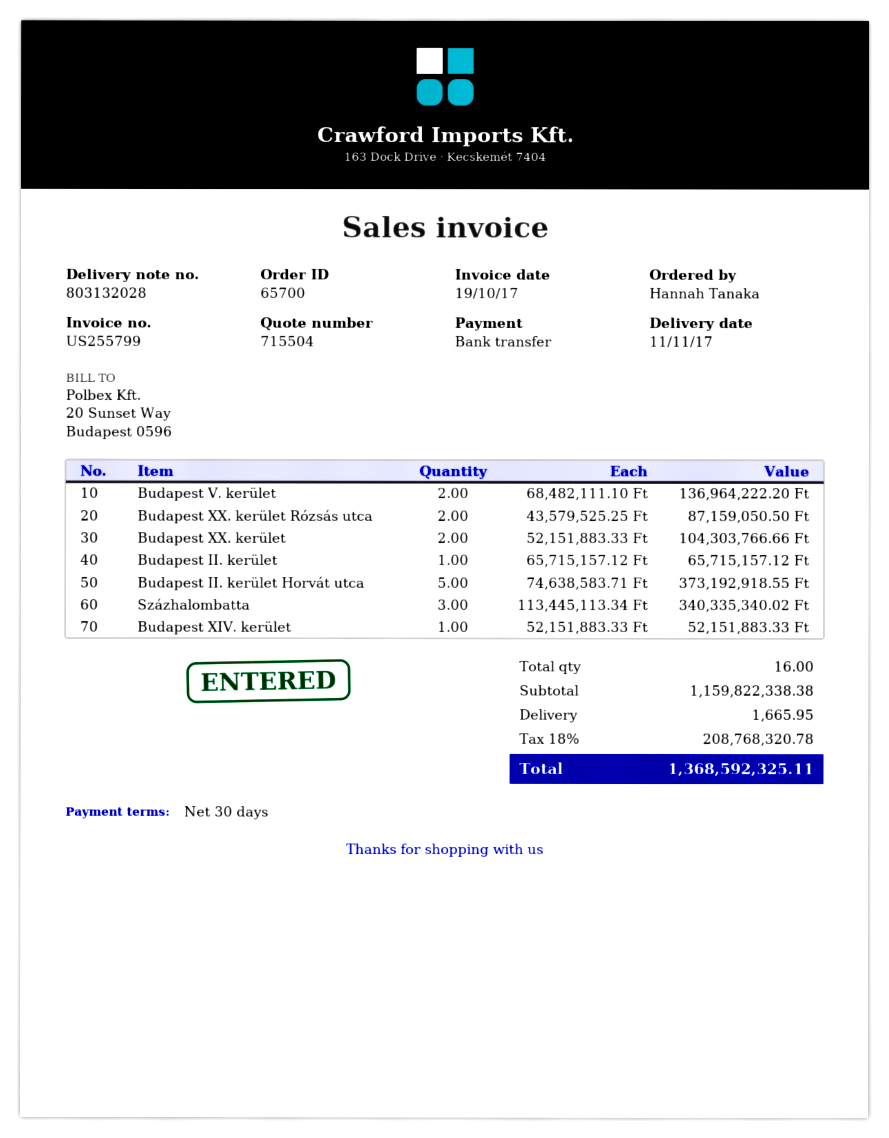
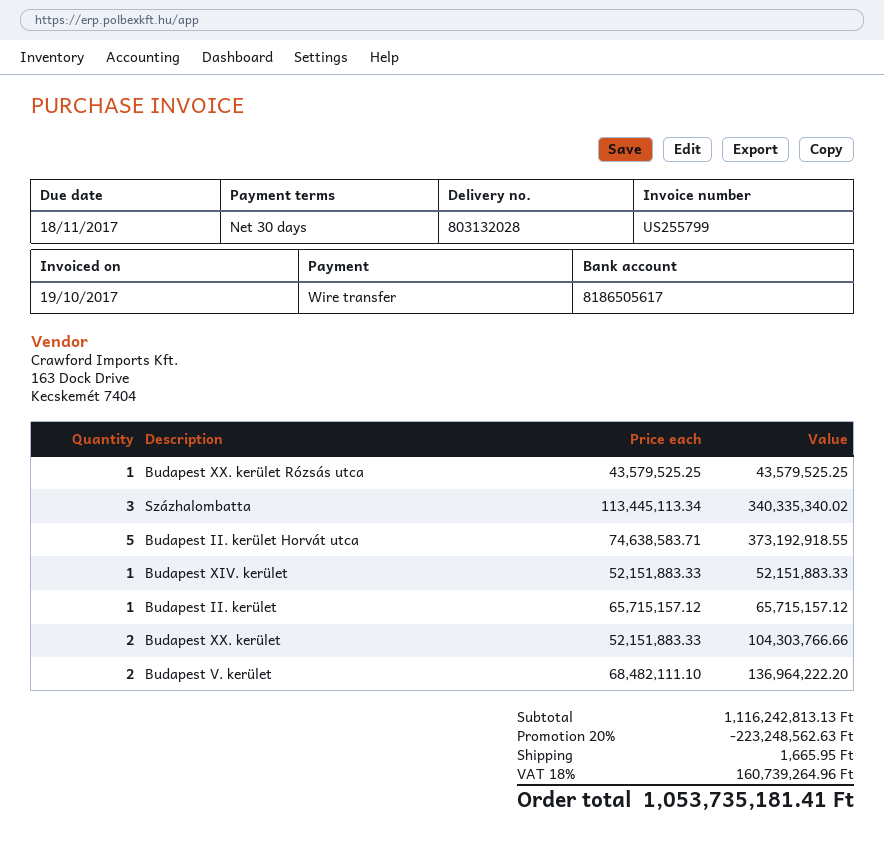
Budapest XX. kerület Rózsás utca: 2 x 43579525.25 = 87159050.50 -> 1 x 43579525.25 = 43579525.25
subtotal: 1159822338.38 -> 1116242813.13
discount: none -> 20% = 223248562.63
tax: 18% = 208768320.78 -> 18% = 160739264.96
total: 1368592325.11 -> 1053735181.41

